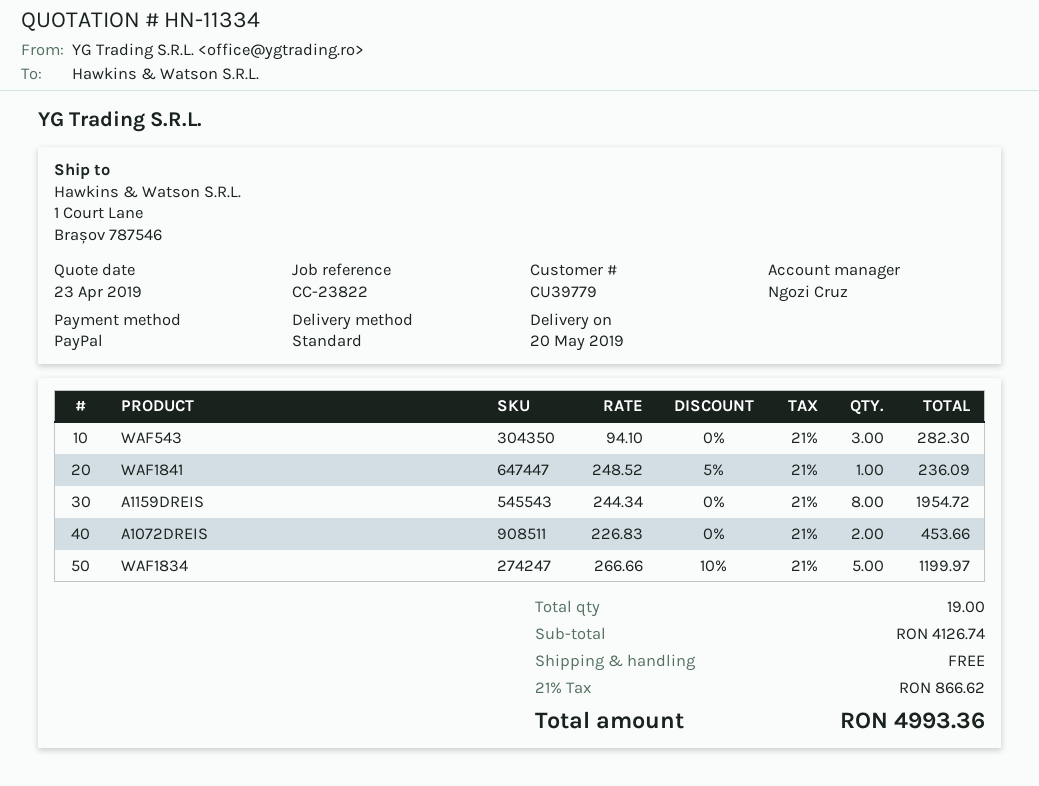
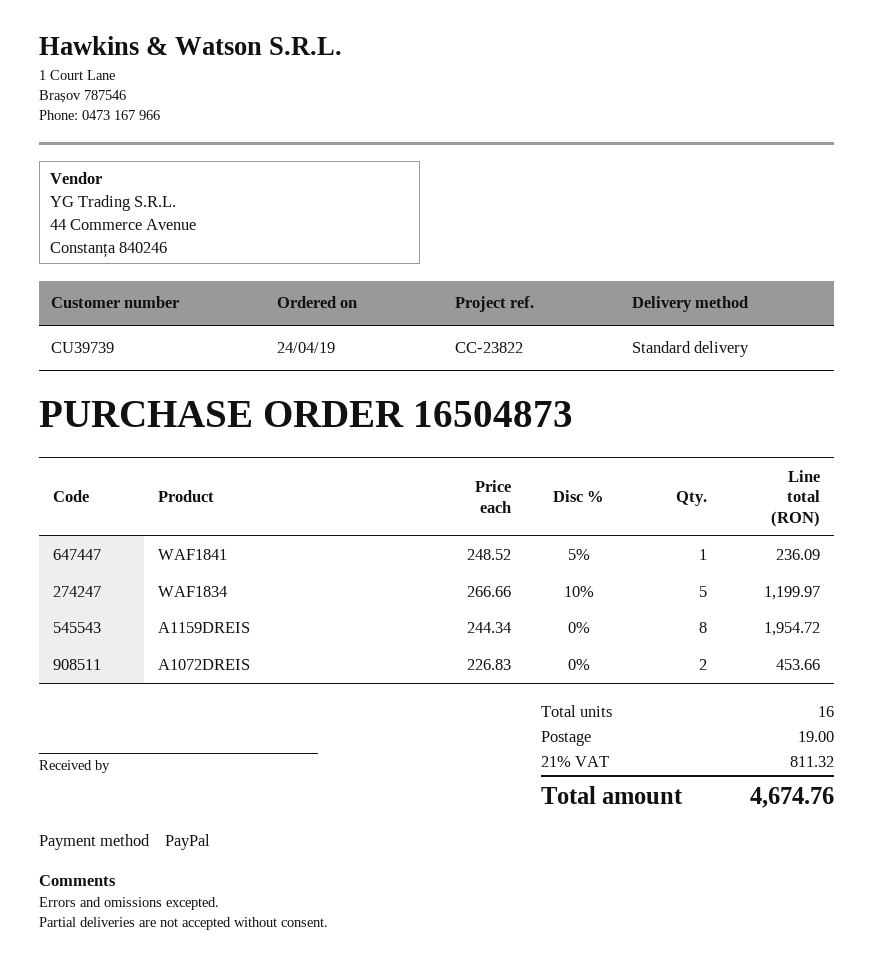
customer number: CU39779 -> CU39739
WAF543: 3 x 94.10 = 282.30 -> none
total quantity: 19 -> 16
shipping: 0.00 -> 19.00
tax: 21% = 866.62 -> 21% = 811.32
total: 4993.36 -> 4674.76

